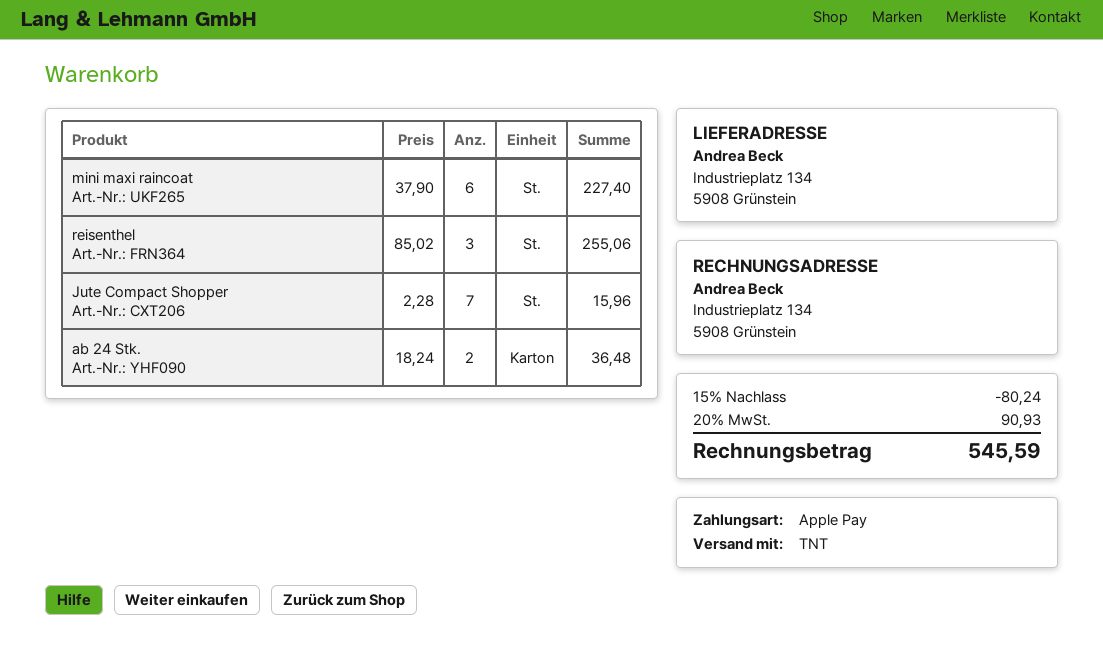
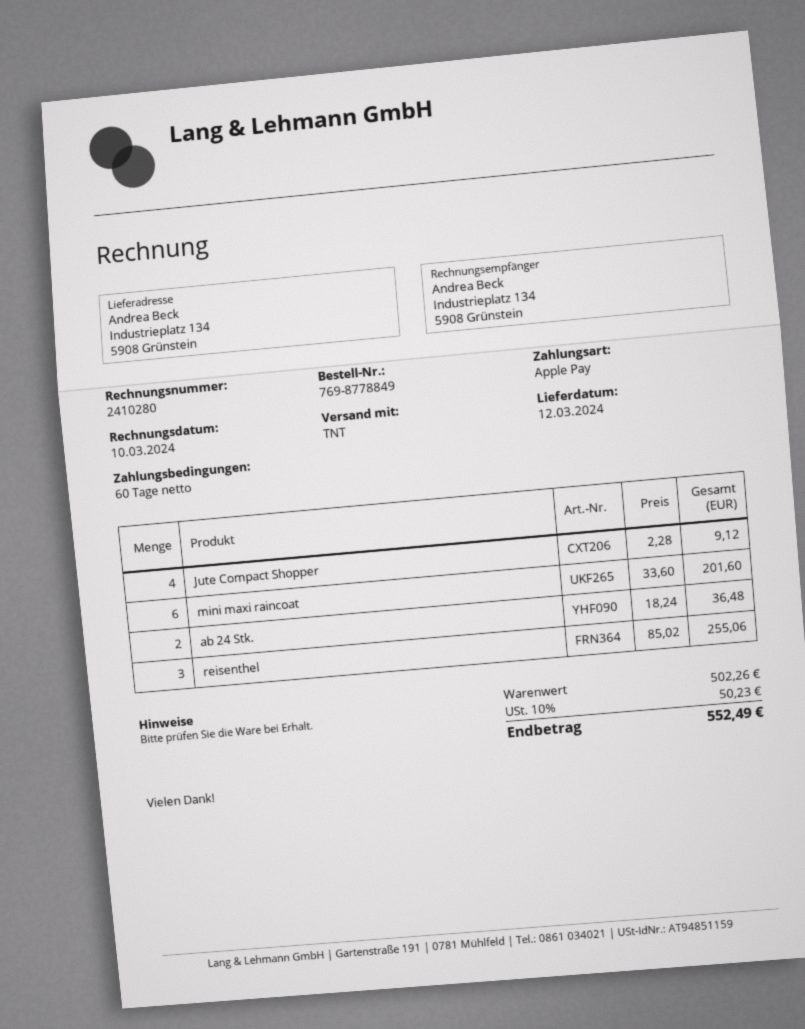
mini maxi raincoat: 6 x 37.90 = 227.40 -> 6 x 33.60 = 201.60
Jute Compact Shopper: 7 x 2.28 = 15.96 -> 4 x 2.28 = 9.12
discount: 15% = 80.24 -> none
tax: 20% = 90.93 -> 10% = 50.23
total: 545.59 -> 552.49

